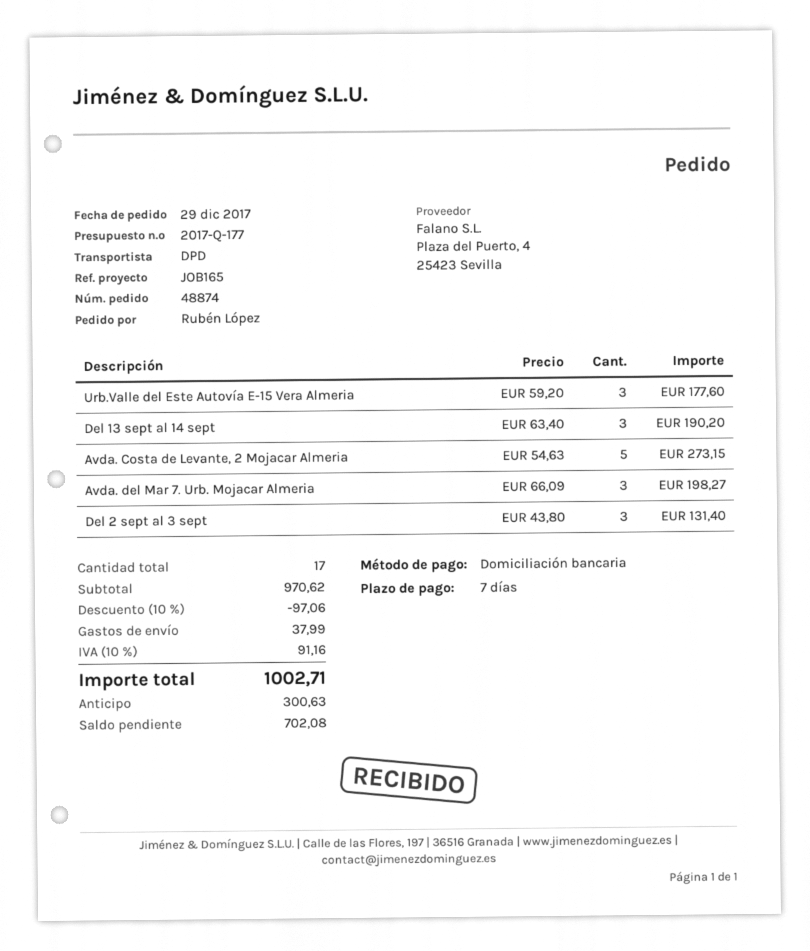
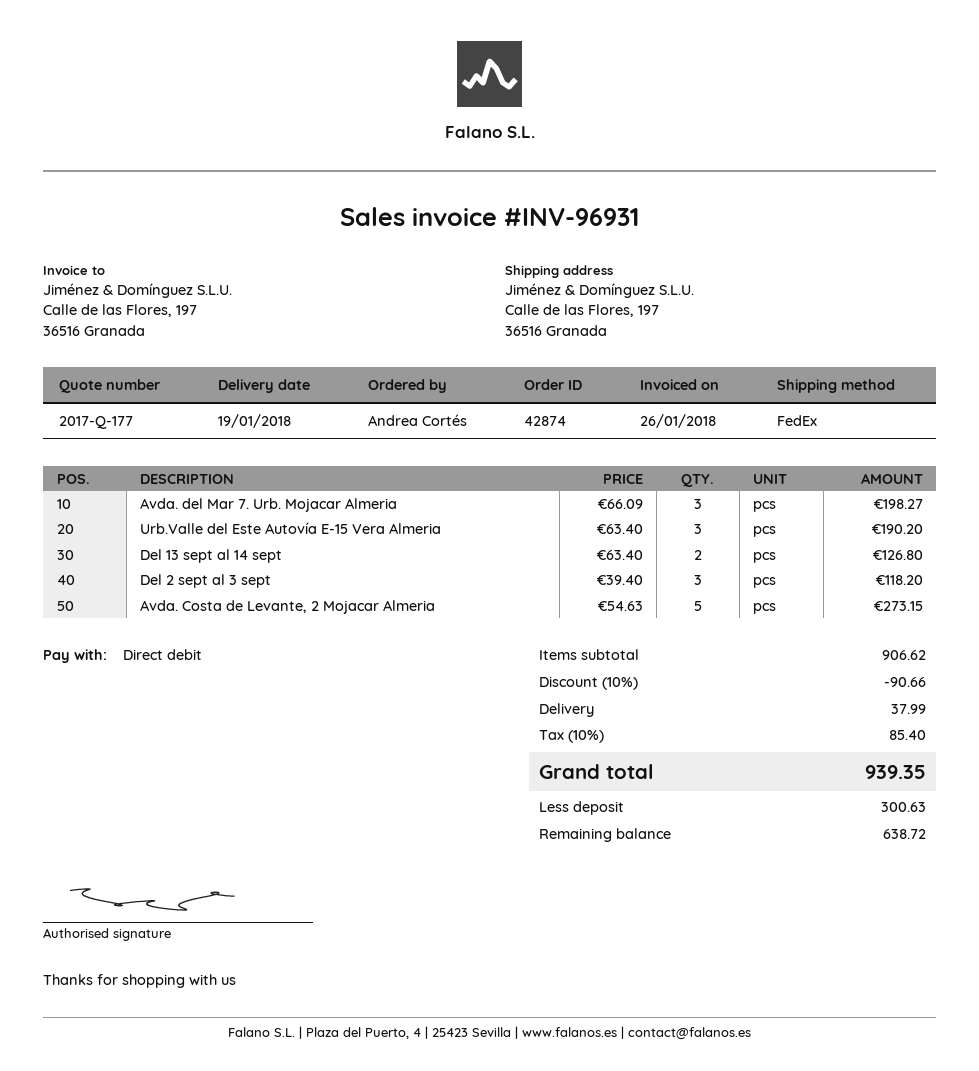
order number: 48874 -> 42874
ordered by: Rubén López -> Andrea Cortés
shipping method: DPD -> FedEx
Urb.Valle del Este Autovía E-15 Vera Almeria: 3 x 59.20 = 177.60 -> 3 x 63.40 = 190.20
Del 13 sept al 14 sept: 3 x 63.40 = 190.20 -> 2 x 63.40 = 126.80
Del 2 sept al 3 sept: 3 x 43.80 = 131.40 -> 3 x 39.40 = 118.20
subtotal: 970.62 -> 906.62
discount: 10% = 97.06 -> 10% = 90.66
tax: 10% = 91.16 -> 10% = 85.40
total: 1002.71 -> 939.35
balance: 702.08 -> 638.72

